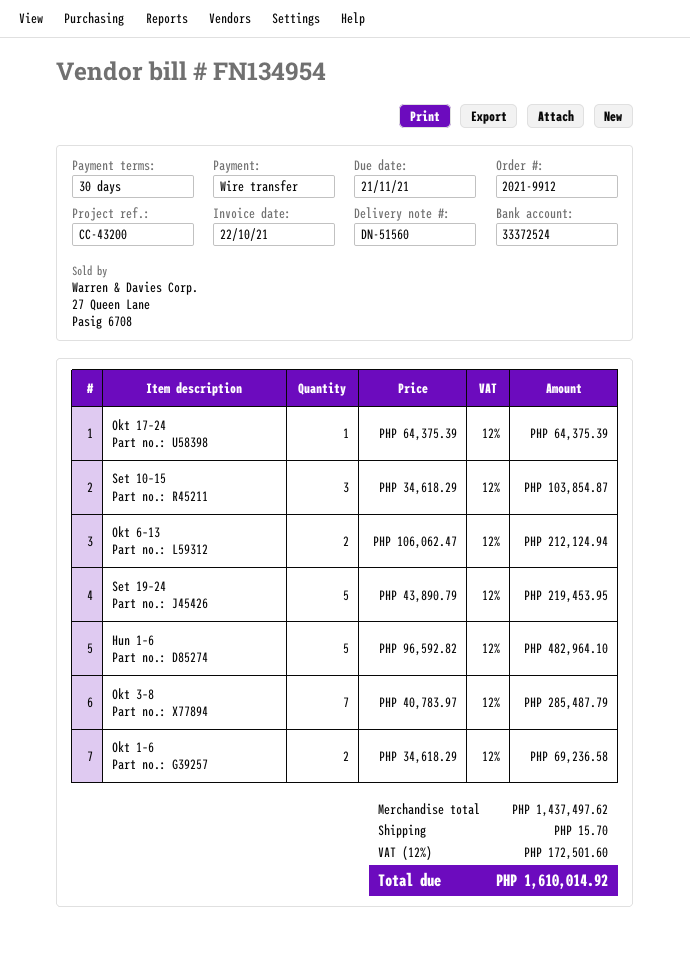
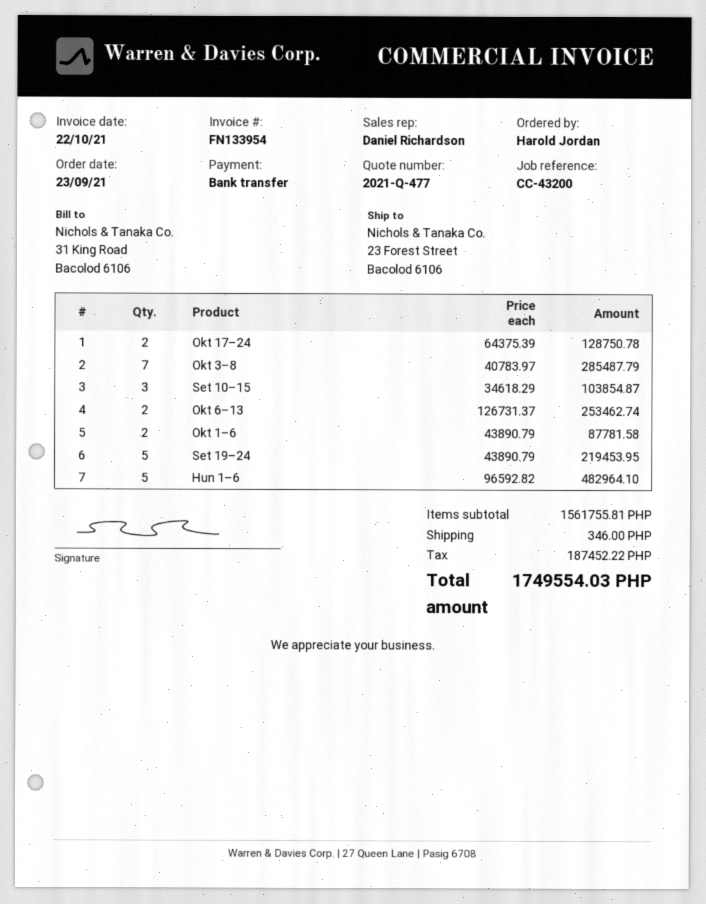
invoice number: FN134954 -> FN133954
Okt 17–24: 1 x 64375.39 = 64375.39 -> 2 x 64375.39 = 128750.78
Okt 6–13: 2 x 106062.47 = 212124.94 -> 2 x 126731.37 = 253462.74
Okt 1–6: 2 x 34618.29 = 69236.58 -> 2 x 43890.79 = 87781.58
subtotal: 1437497.62 -> 1561755.81
shipping: 15.70 -> 346.00
tax: 172501.60 -> 187452.22
total: 1610014.92 -> 1749554.03

